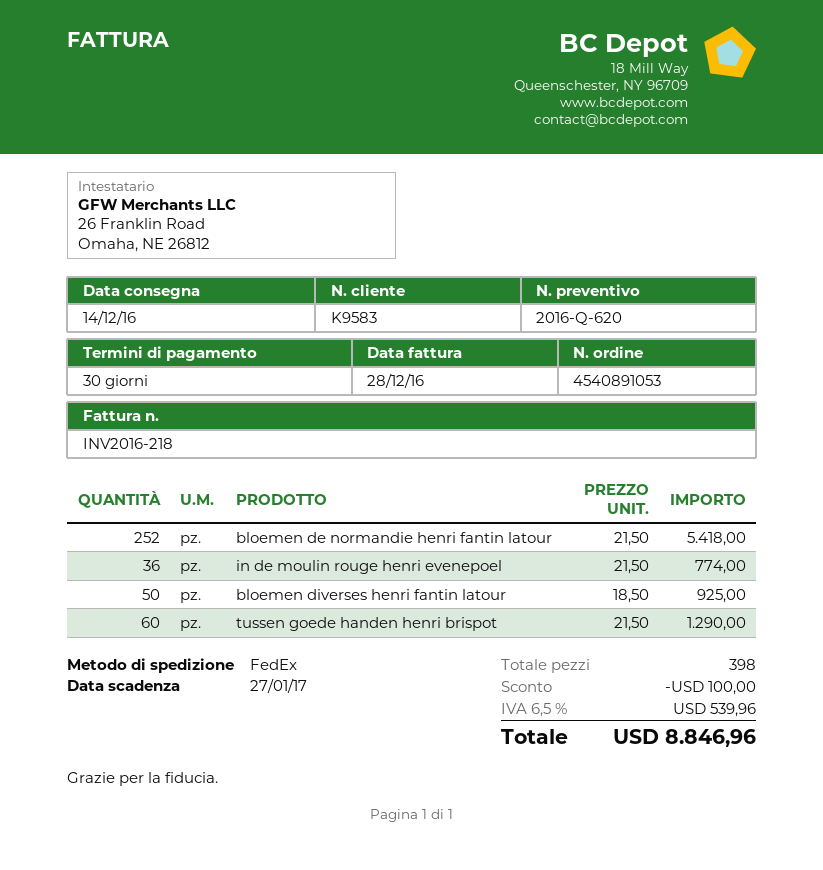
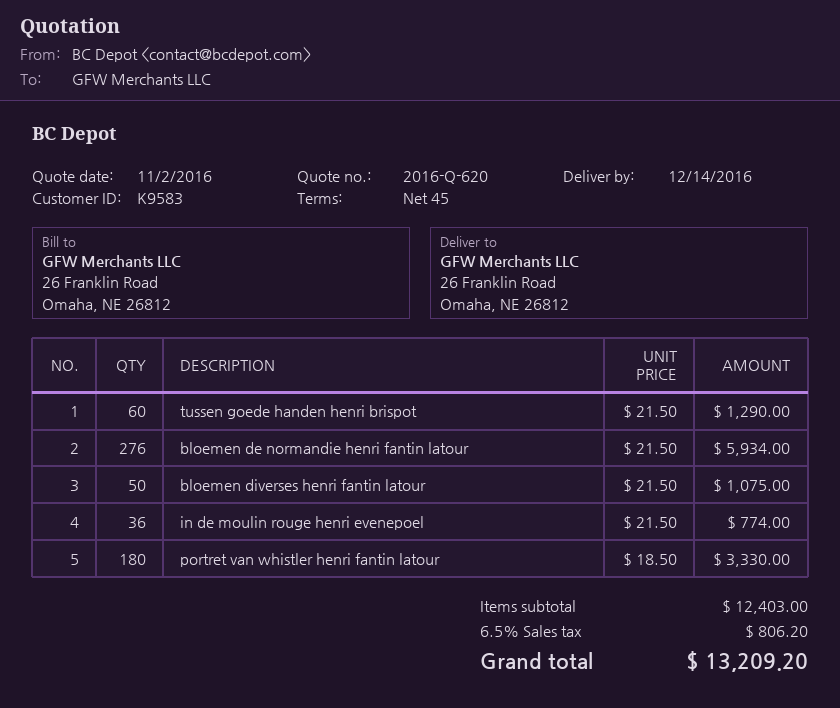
payment terms: 30 days -> 45 days
bloemen de normandie henri fantin latour: 252 x 21.50 = 5418.00 -> 276 x 21.50 = 5934.00
bloemen diverses henri fantin latour: 50 x 18.50 = 925.00 -> 50 x 21.50 = 1075.00
portret van whistler henri fantin latour: none -> 180 x 18.50 = 3330.00
discount: 100.00 -> none
tax: 6.5% = 539.96 -> 6.5% = 806.20
total: 8846.96 -> 13209.20

